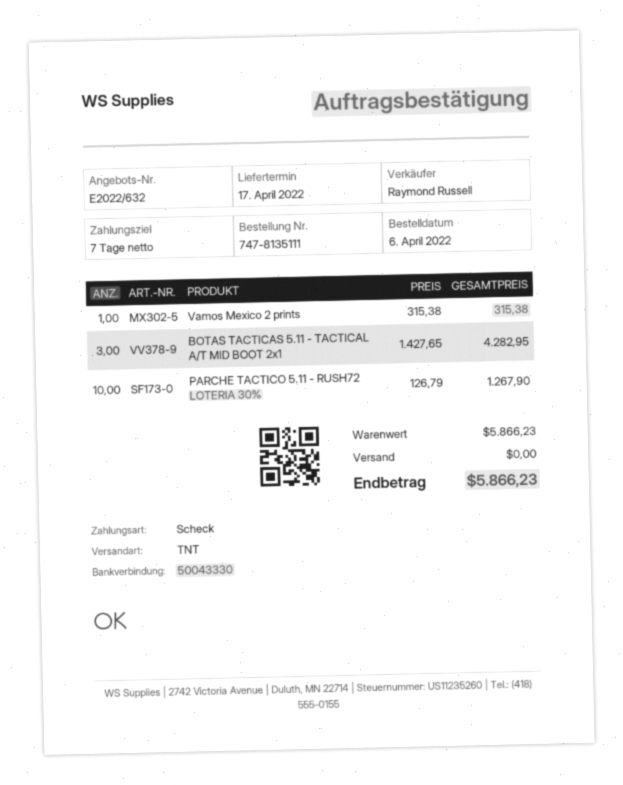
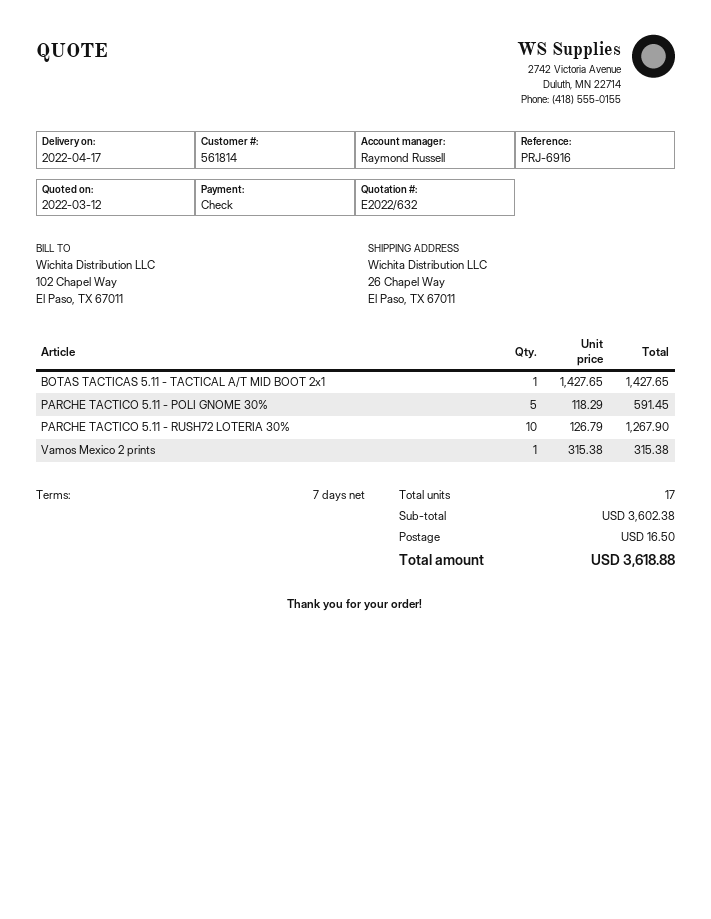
BOTAS TACTICAS 5.11 - TACTICAL A/T MID BOOT 2x1: 3 x 1427.65 = 4282.95 -> 1 x 1427.65 = 1427.65
PARCHE TACTICO 5.11 - POLI GNOME 30%: none -> 5 x 118.29 = 591.45
subtotal: 5866.23 -> 3602.38
shipping: 0.00 -> 16.50
total: 5866.23 -> 3618.88

